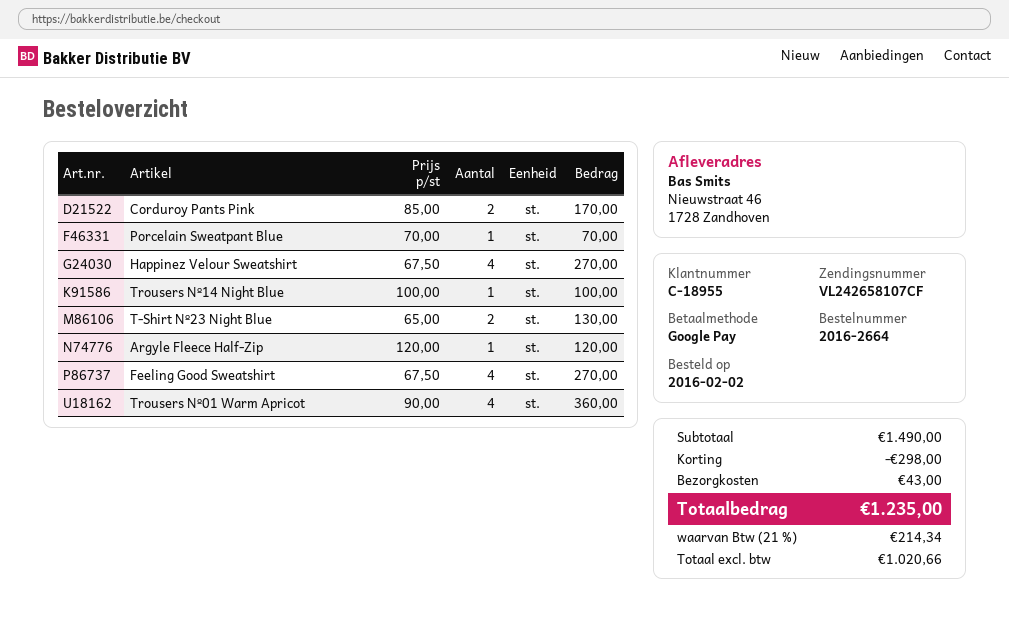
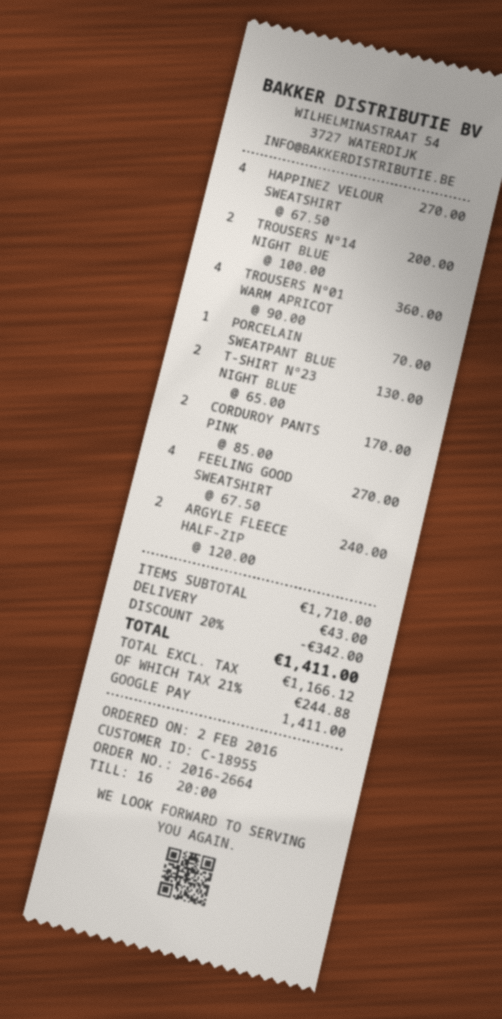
Trousers Nº14 Night Blue: 1 x 100.00 = 100.00 -> 2 x 100.00 = 200.00
Argyle Fleece Half-Zip: 1 x 120.00 = 120.00 -> 2 x 120.00 = 240.00
subtotal: 1490.00 -> 1710.00
discount: 298.00 -> 342.00
net: 1020.66 -> 1166.12
tax: 21% = 214.34 -> 21% = 244.88
total: 1235.00 -> 1411.00

